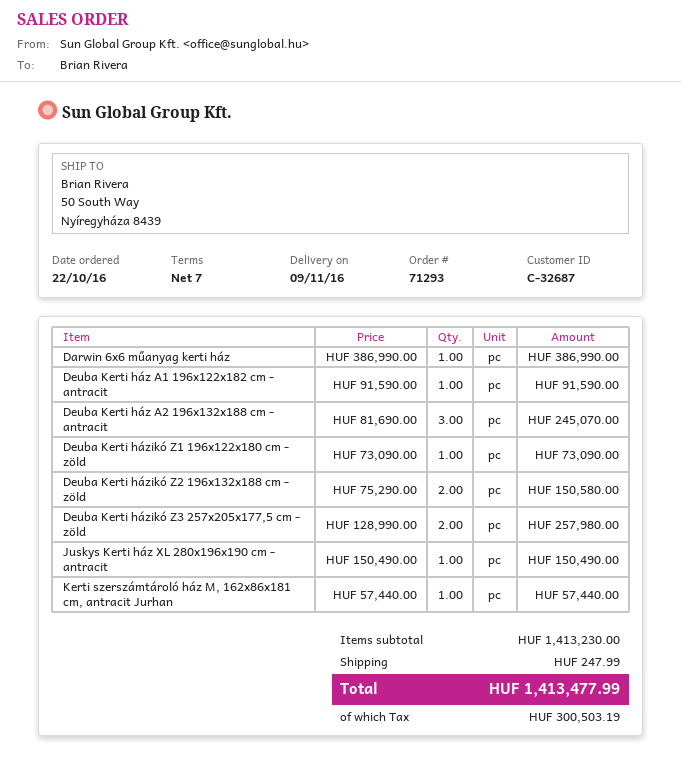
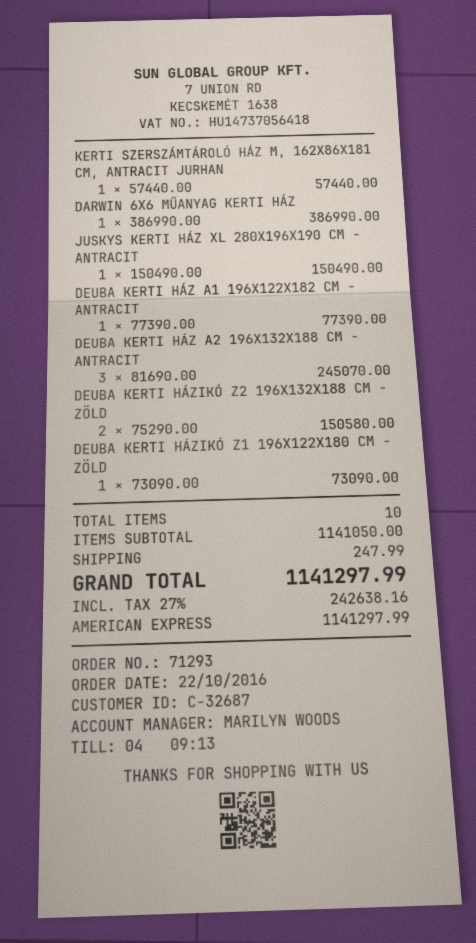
Deuba Kerti ház A1 196x122x182 cm - antracit: 1 x 91590.00 = 91590.00 -> 1 x 77390.00 = 77390.00
Deuba Kerti házikó Z3 257x205x177,5 cm - zöld: 2 x 128990.00 = 257980.00 -> none
subtotal: 1413230.00 -> 1141050.00
tax: 300503.19 -> 242638.16
total: 1413477.99 -> 1141297.99

